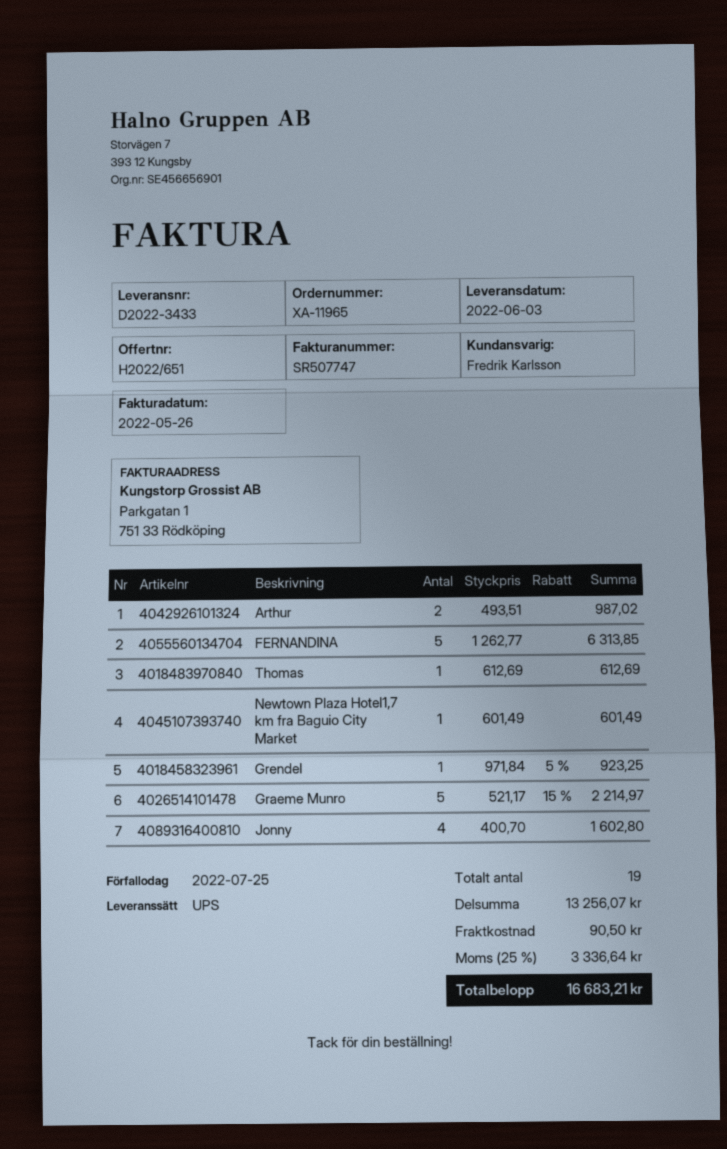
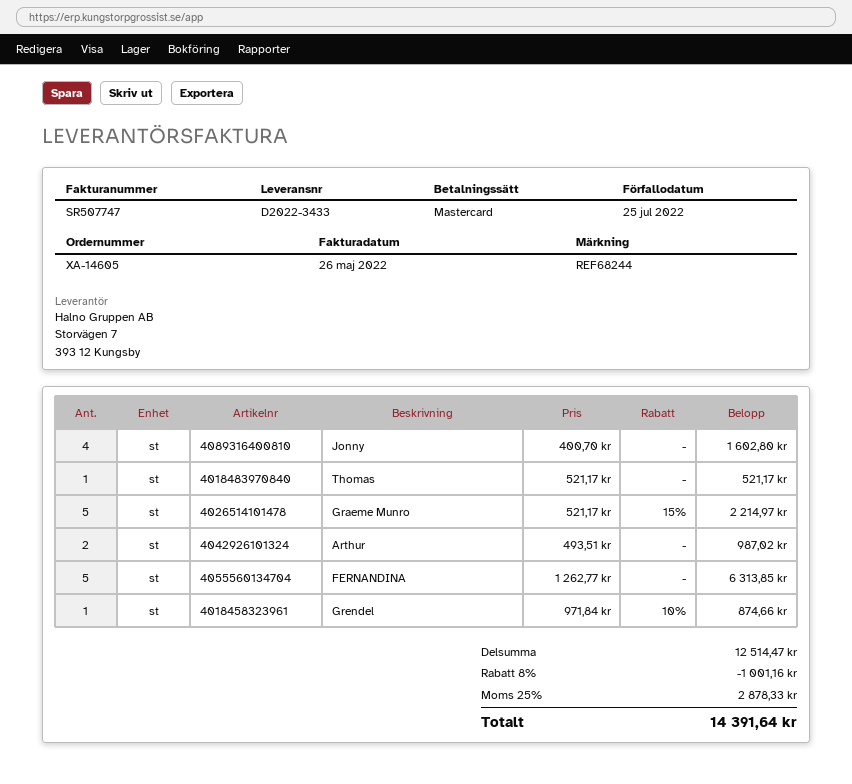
order number: XA-11965 -> XA-14605
Thomas: 1 x 612.69 = 612.69 -> 1 x 521.17 = 521.17
Newtown Plaza Hotel1,7 km fra Baguio City Market: 1 x 601.49 = 601.49 -> none
Grendel: 1 x 971.84 - 5% = 923.25 -> 1 x 971.84 - 10% = 874.66
subtotal: 13256.07 -> 12514.47
discount: none -> 8% = 1001.16
shipping: 90.50 -> none
tax: 25% = 3336.64 -> 25% = 2878.33
total: 16683.21 -> 14391.64

